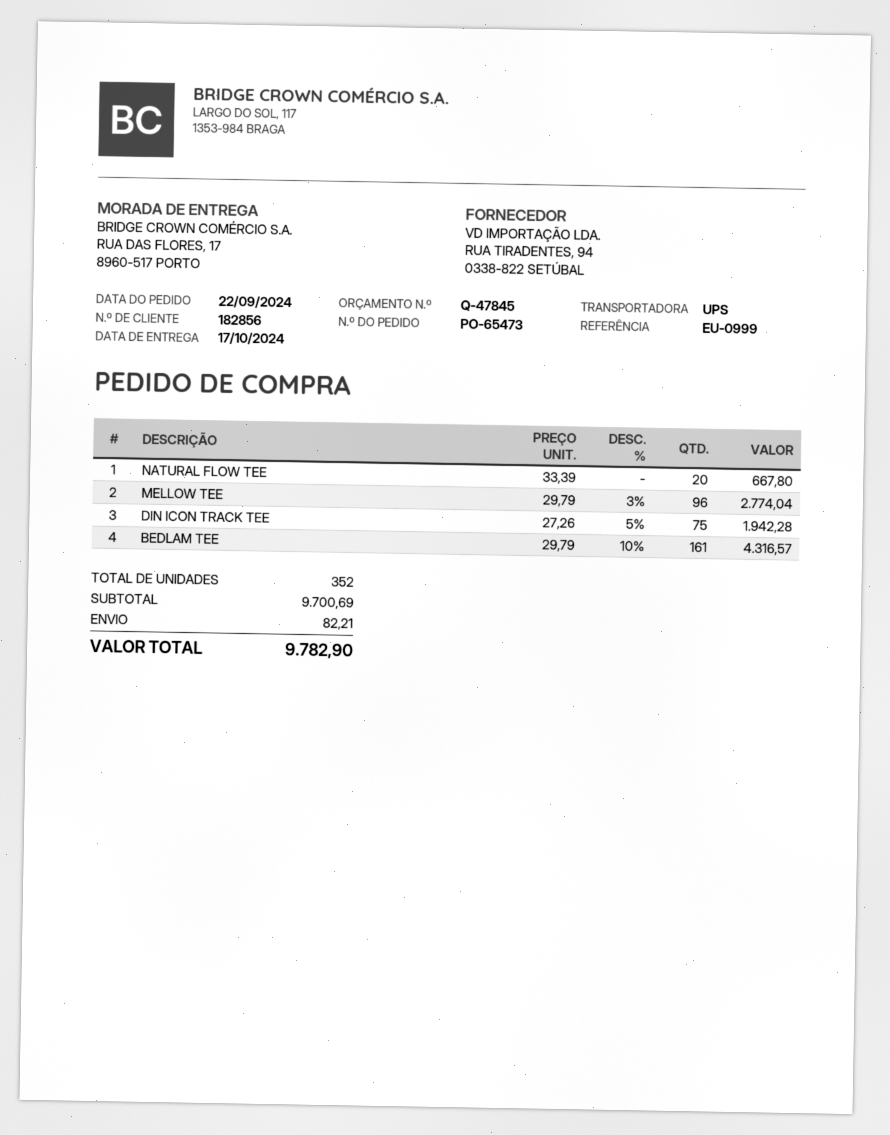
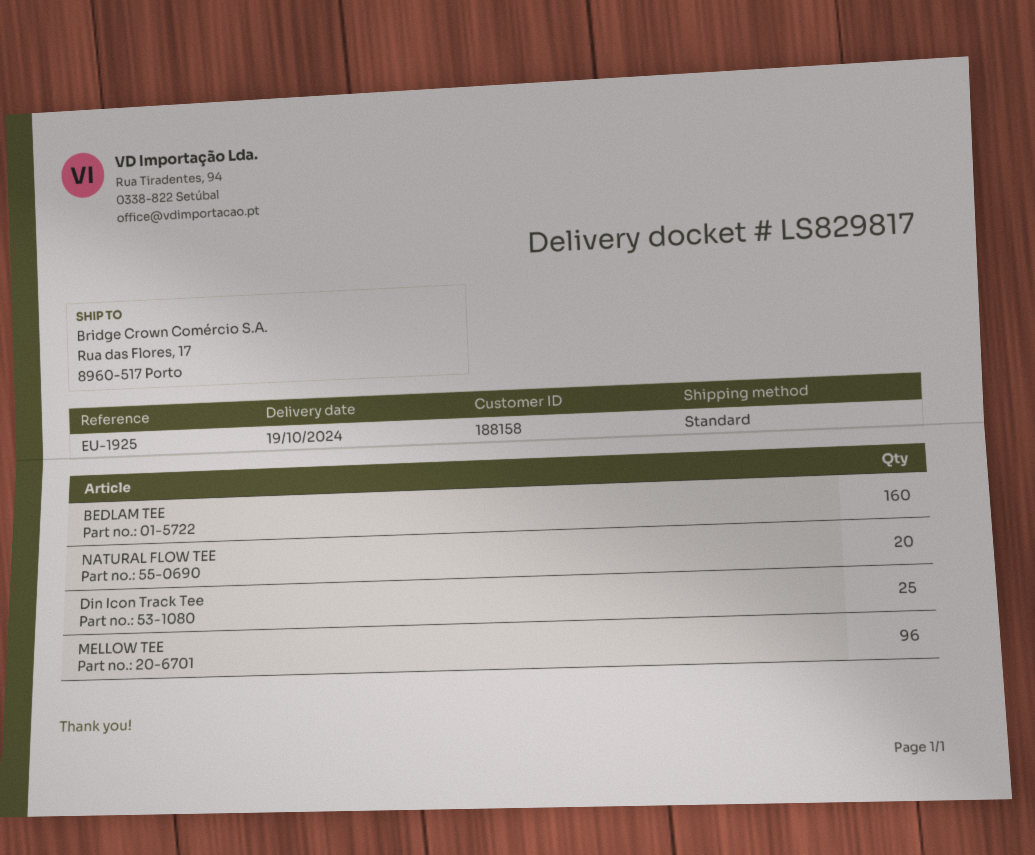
delivery date: 2024-10-17 -> 2024-10-19
customer number: 182856 -> 188158
reference: EU-0999 -> EU-1925
shipping method: UPS -> standard
DIN ICON TRACK TEE: 75 -> 25
BEDLAM TEE: 161 -> 160

